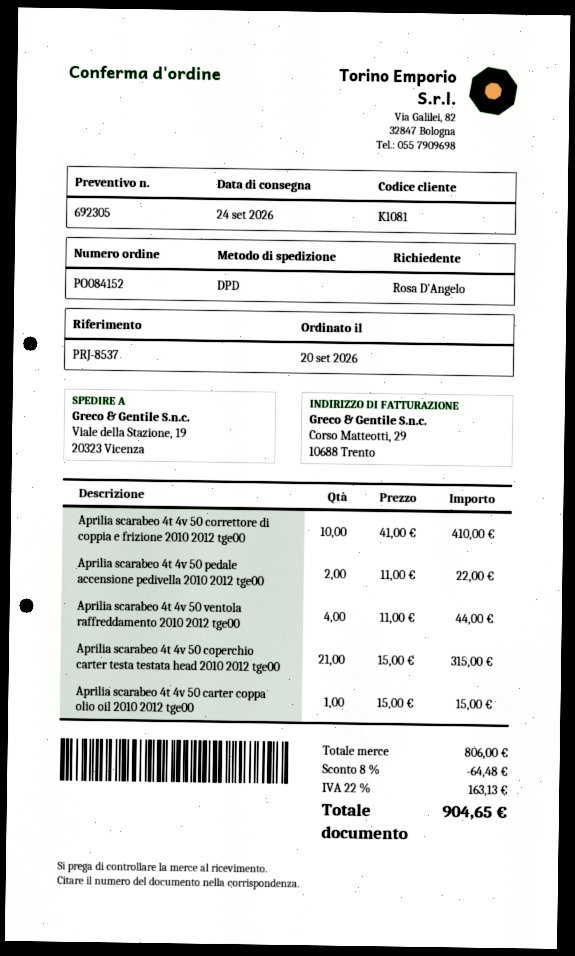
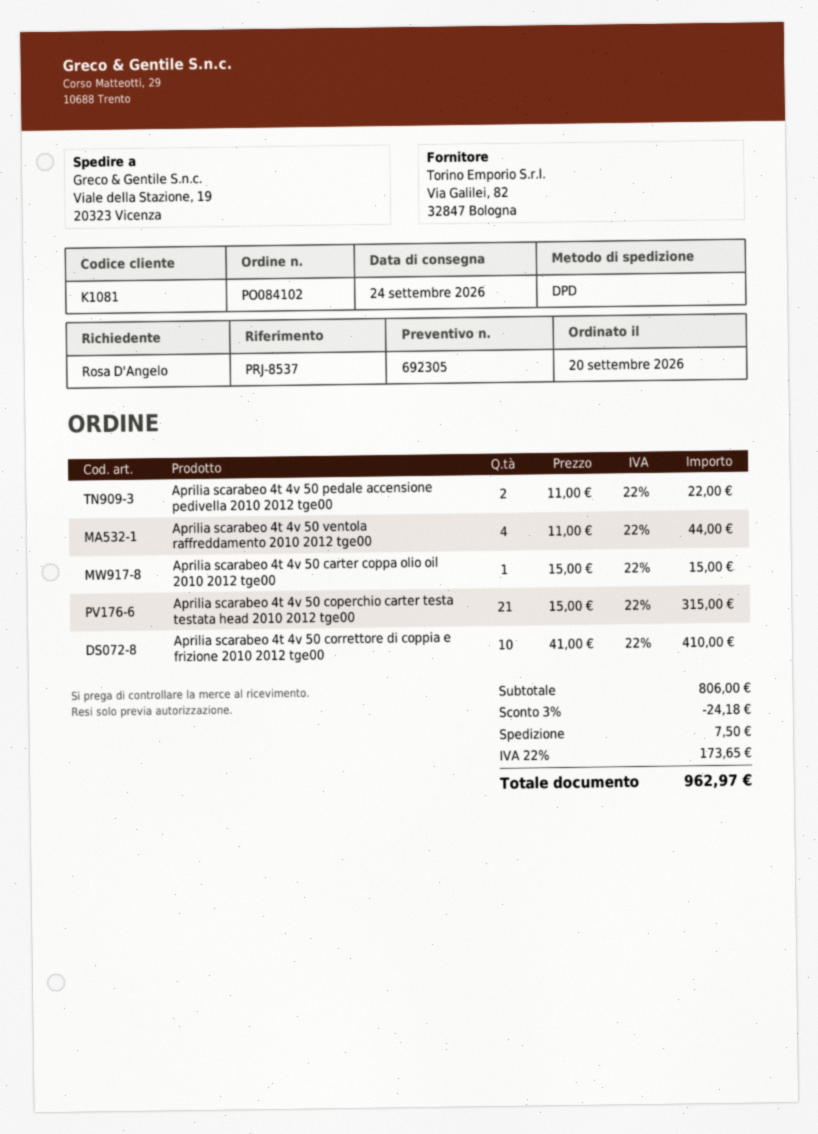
order number: PO084152 -> PO084102
discount: 8% = 64.48 -> 3% = 24.18
shipping: none -> 7.50
tax: 22% = 163.13 -> 22% = 173.65
total: 904.65 -> 962.97

